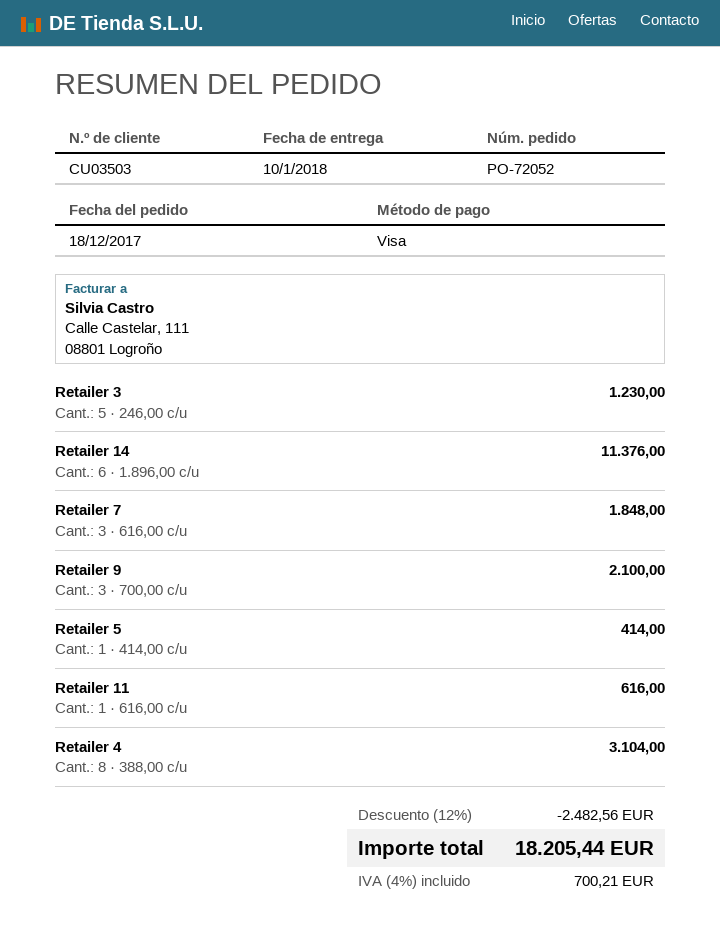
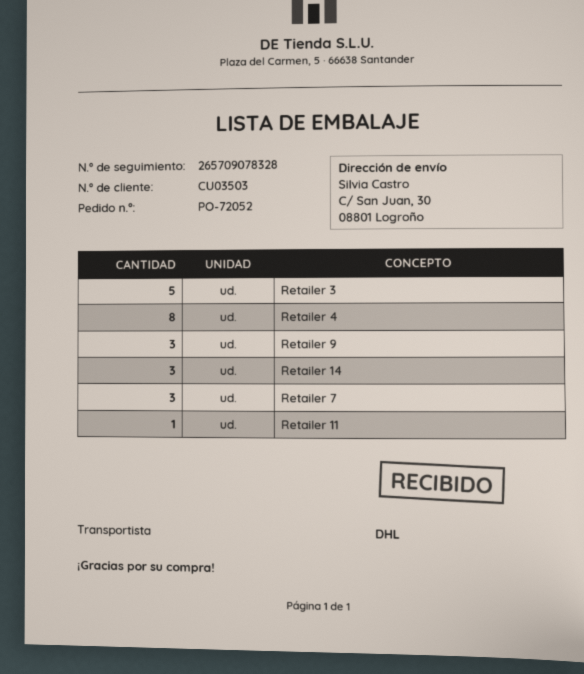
Retailer 14: 6 -> 3
Retailer 5: 1 -> none

